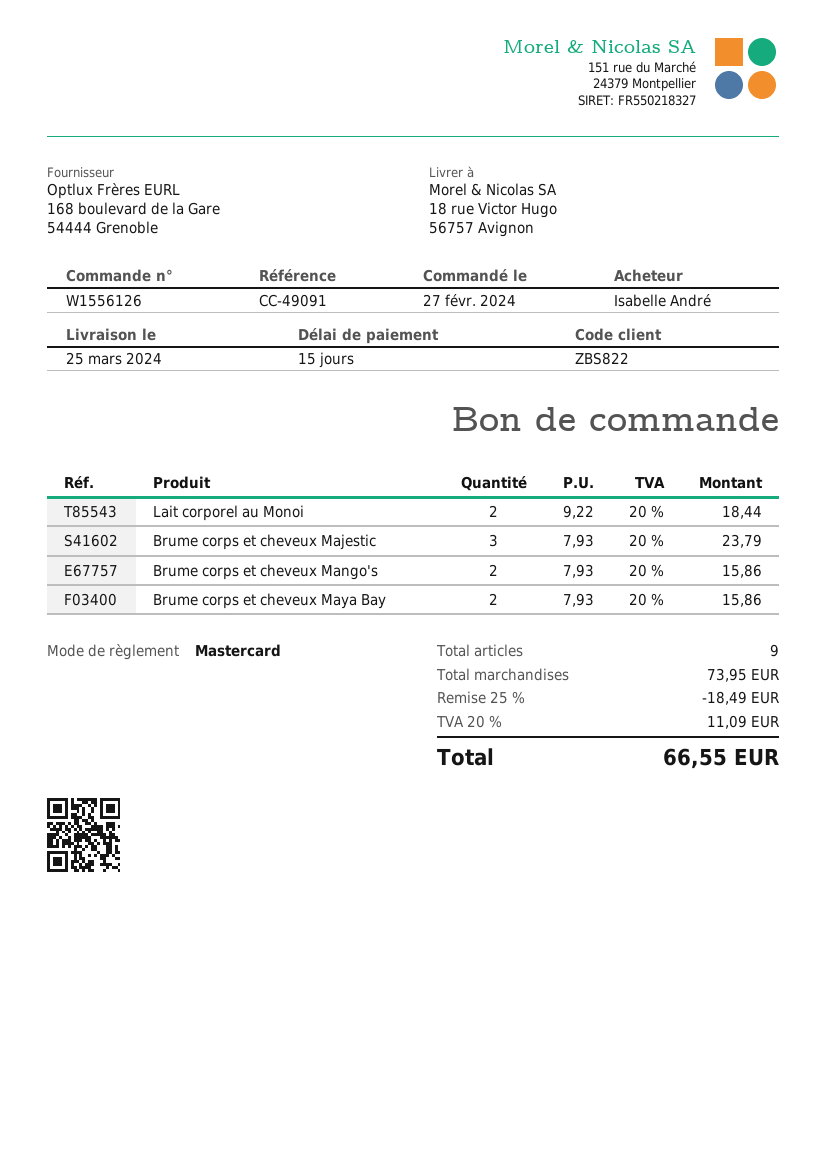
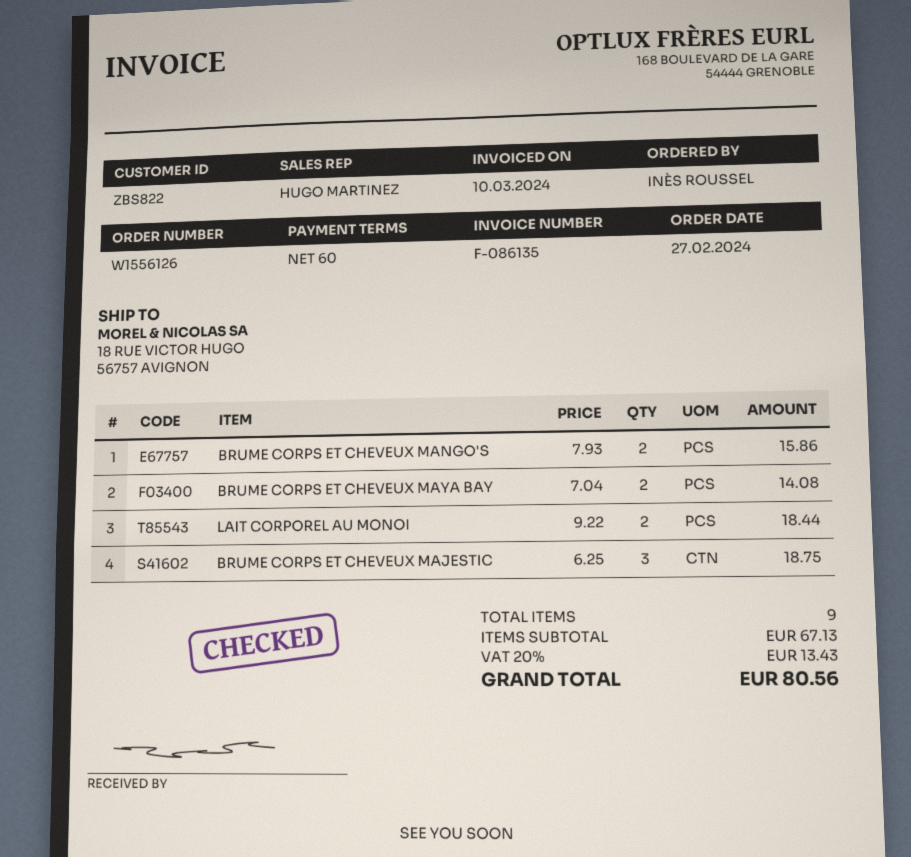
payment terms: 15 days -> 60 days
ordered by: Isabelle André -> INÈS ROUSSEL
Brume corps et cheveux Majestic: 3 x 7.93 = 23.79 -> 3 x 6.25 = 18.75
Brume corps et cheveux Maya Bay: 2 x 7.93 = 15.86 -> 2 x 7.04 = 14.08
subtotal: 73.95 -> 67.13
discount: 25% = 18.49 -> none
tax: 20% = 11.09 -> 20% = 13.43
total: 66.55 -> 80.56

